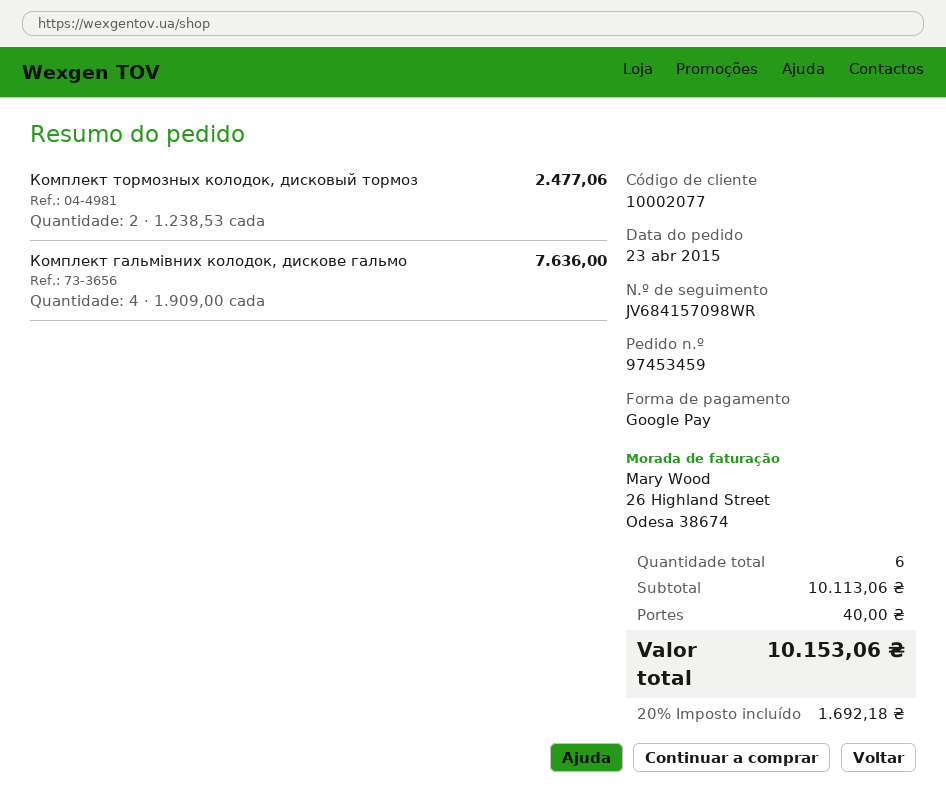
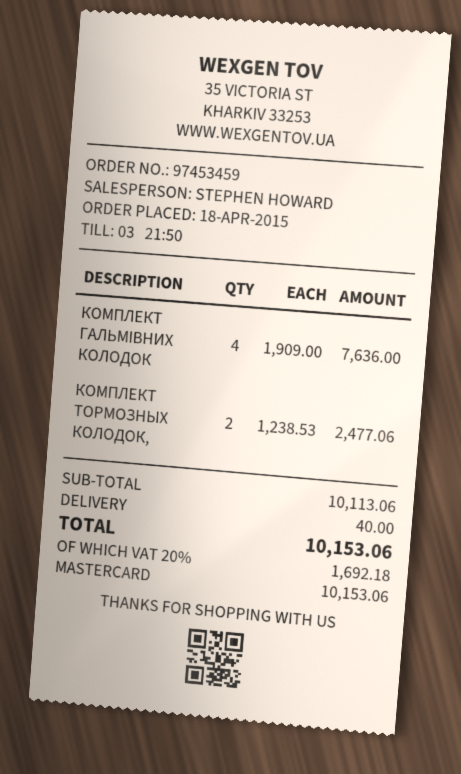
order date: 2015-04-23 -> 2015-04-18
payment method: Google Pay -> Mastercard

